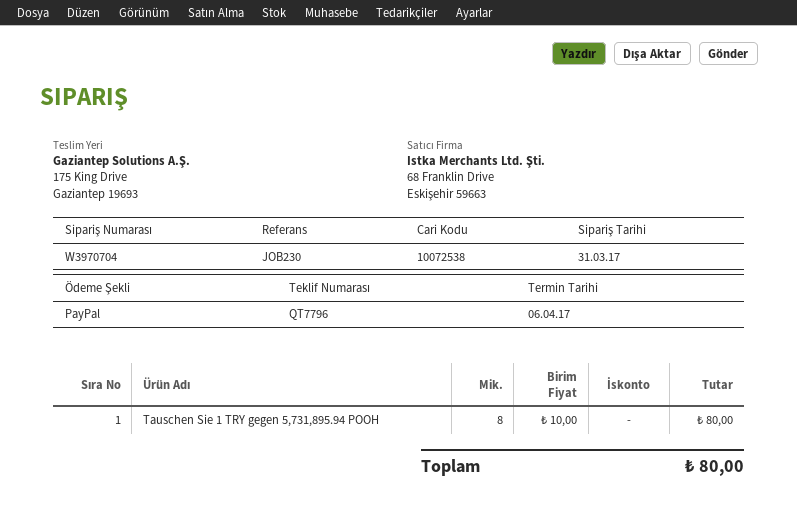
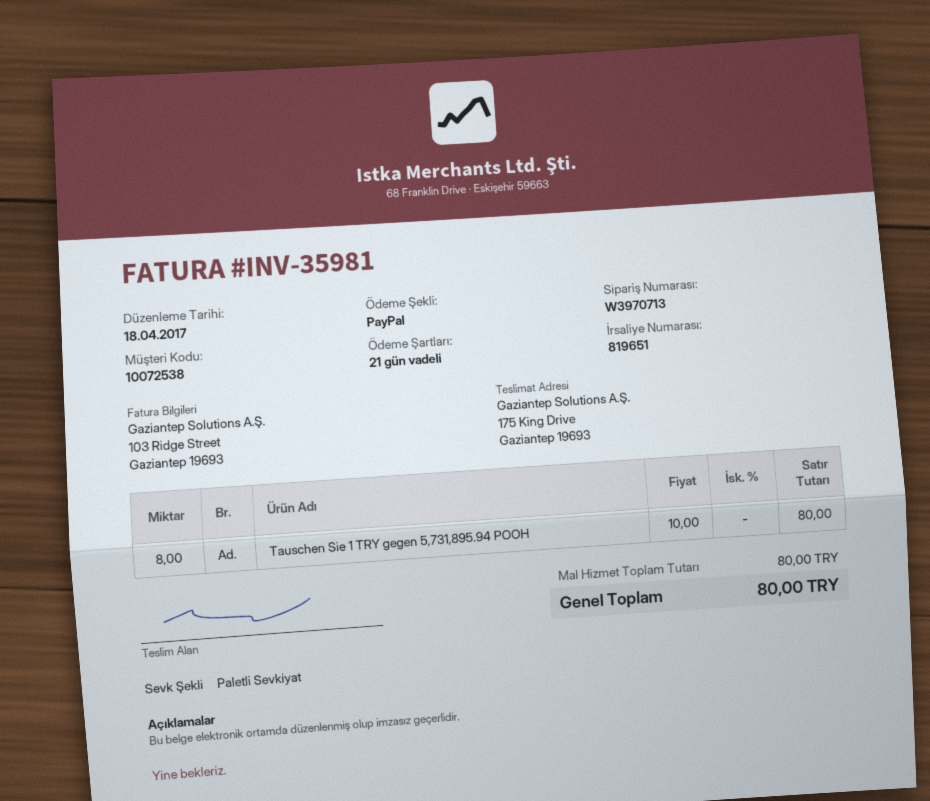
order number: W3970704 -> W3970713

